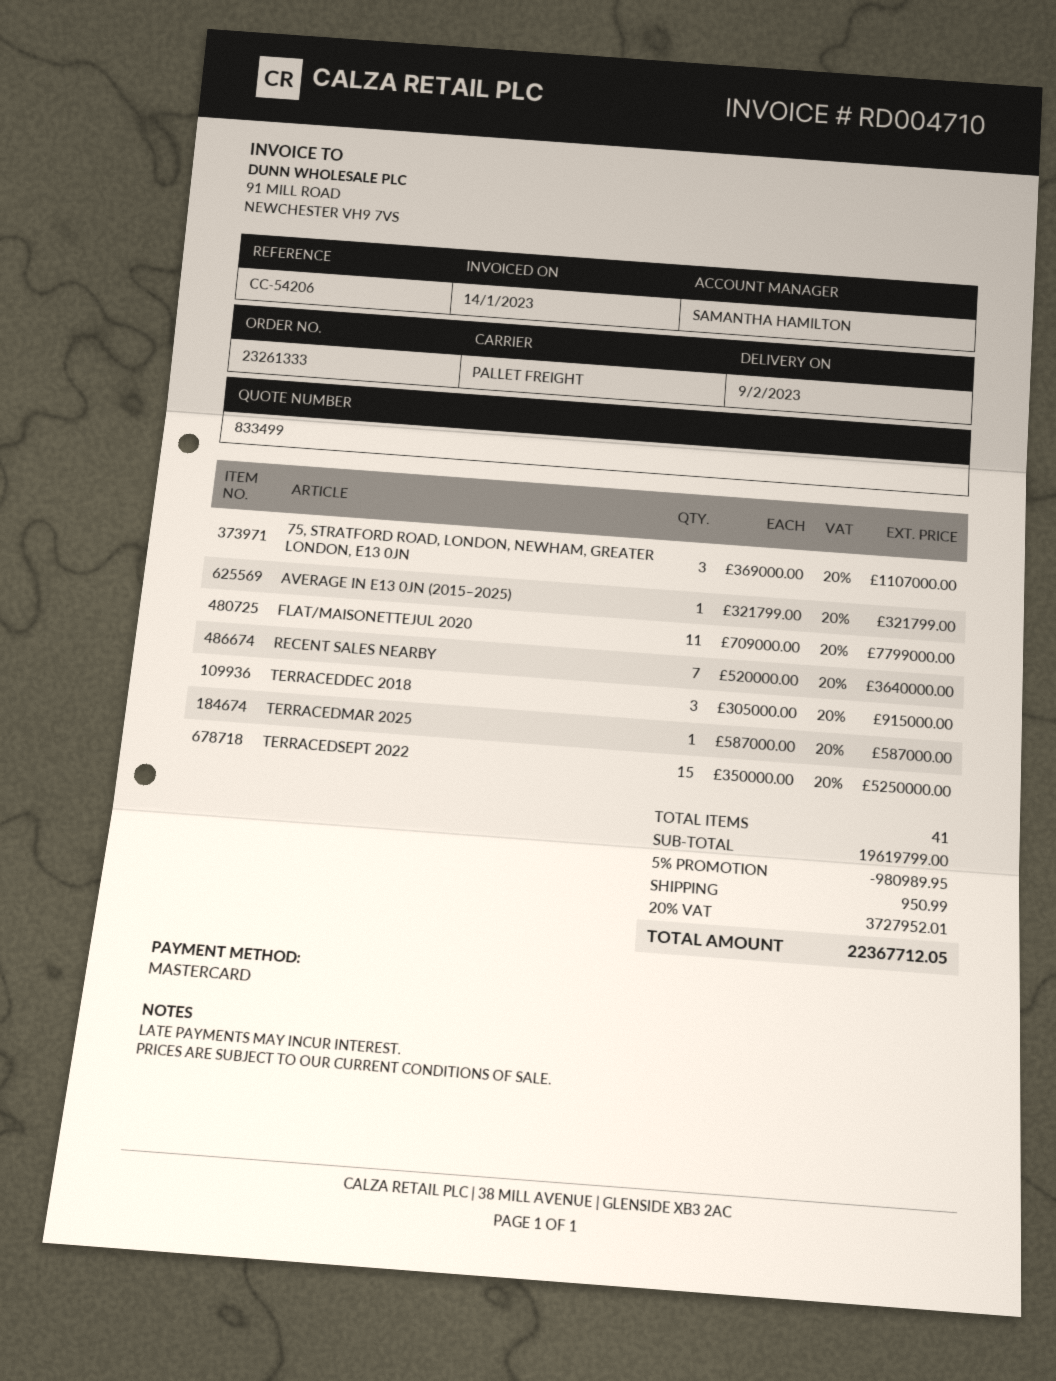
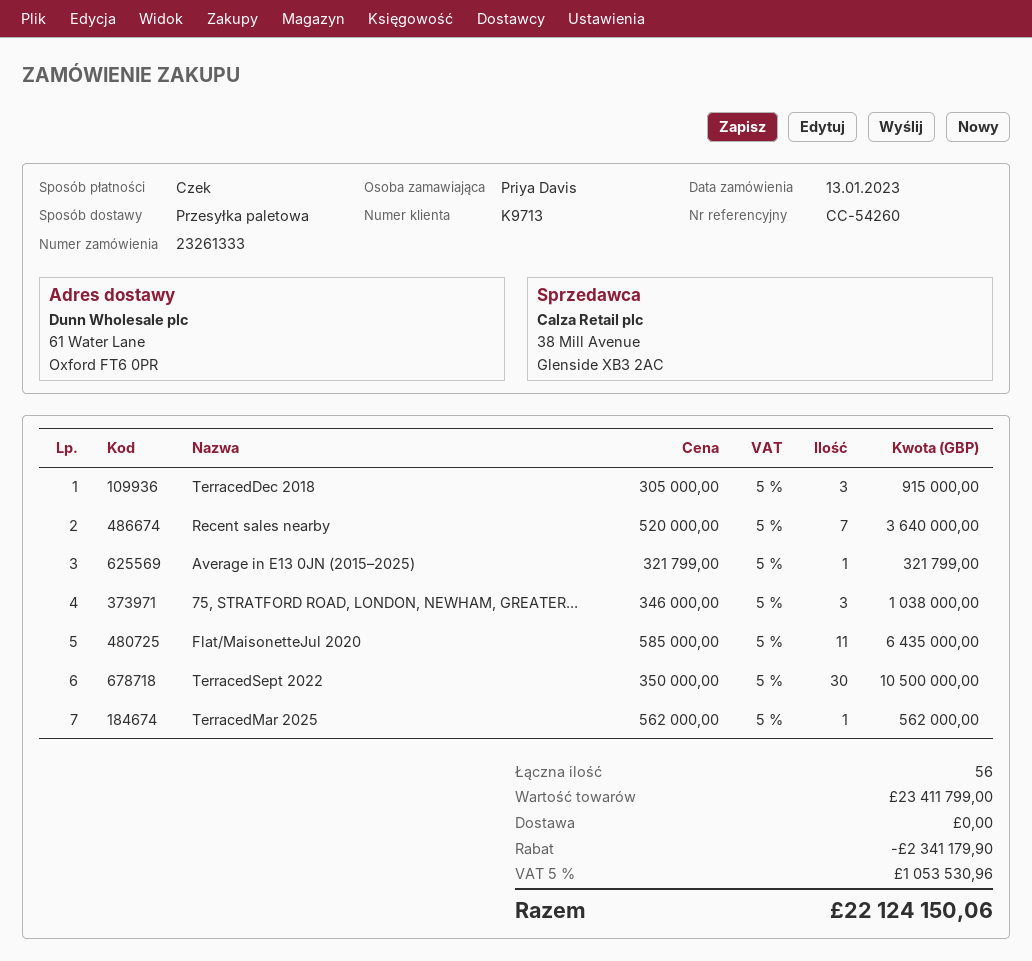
reference: CC-54206 -> CC-54260
payment method: Mastercard -> cheque
75, STRATFORD ROAD, LONDON, NEWHAM, GREATER LONDON, E13 0JN: 3 x 369000.00 = 1107000.00 -> 3 x 346000.00 = 1038000.00
FLAT/MAISONETTEJUL 2020: 11 x 709000.00 = 7799000.00 -> 11 x 585000.00 = 6435000.00
TERRACEDMAR 2025: 1 x 587000.00 = 587000.00 -> 1 x 562000.00 = 562000.00
TERRACEDSEPT 2022: 15 x 350000.00 = 5250000.00 -> 30 x 350000.00 = 10500000.00
total quantity: 41 -> 56
subtotal: 19619799.00 -> 23411799.00
discount: 980989.95 -> 2341179.90
shipping: 950.99 -> 0.00
tax: 20% = 3727952.01 -> 5% = 1053530.96
total: 22367712.05 -> 22124150.06

